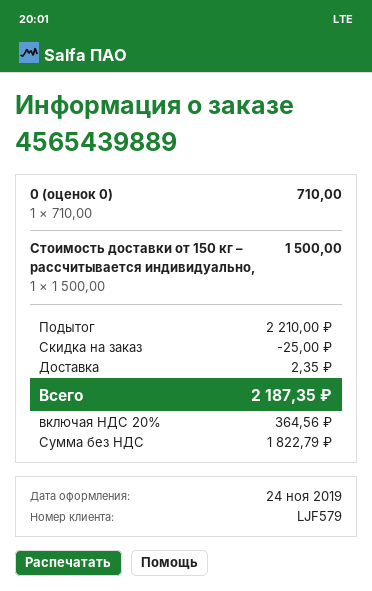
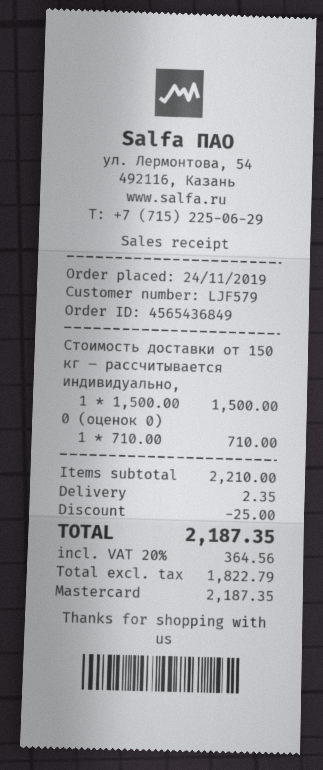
order number: 4565439889 -> 4565436849

